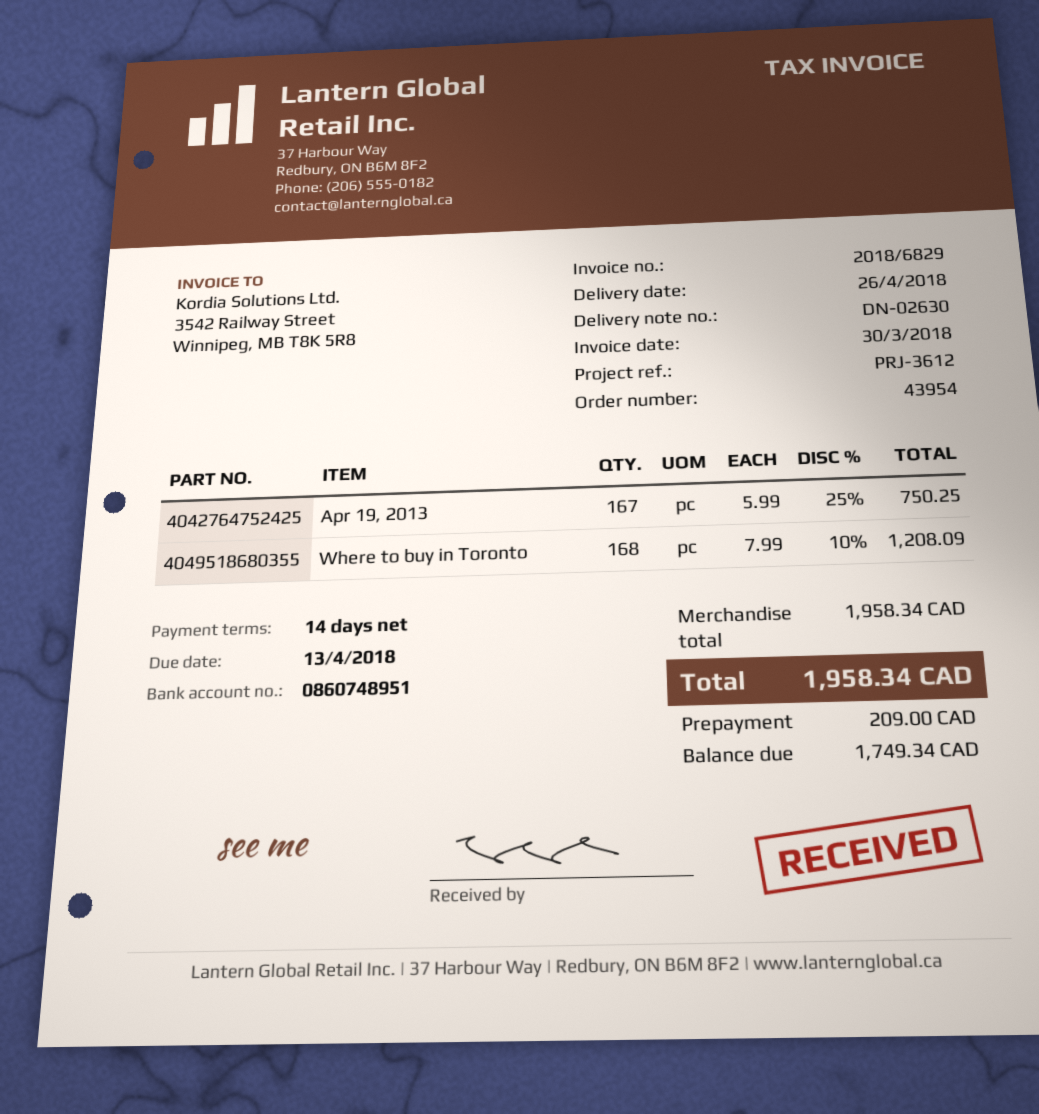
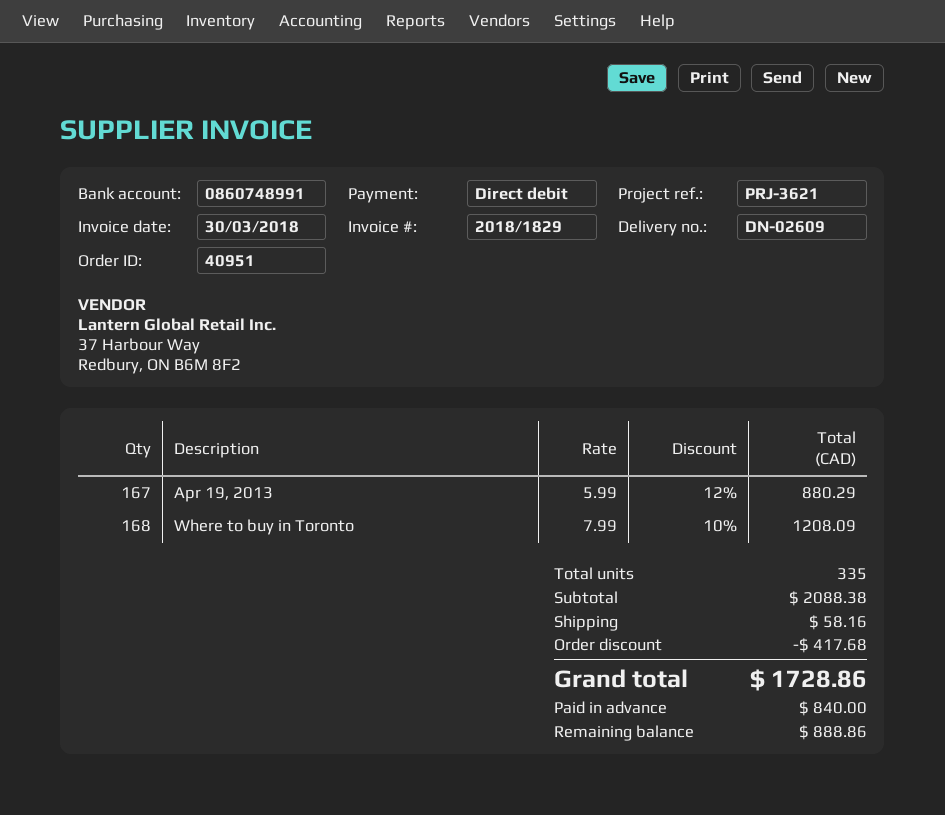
order number: 43954 -> 40951
delivery note number: DN-02630 -> DN-02609
invoice number: 2018/6829 -> 2018/1829
reference: PRJ-3612 -> PRJ-3621
bank account: 0860748951 -> 0860748991
Apr 19, 2013: 167 x 5.99 - 25% = 750.25 -> 167 x 5.99 - 12% = 880.29
subtotal: 1958.34 -> 2088.38
discount: none -> 417.68
shipping: none -> 58.16
total: 1958.34 -> 1728.86
deposit: 209.00 -> 840.00
balance: 1749.34 -> 888.86

